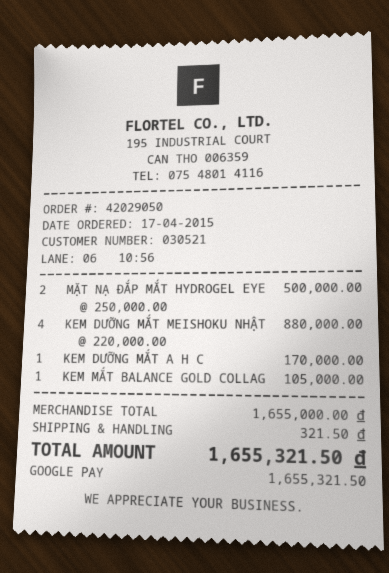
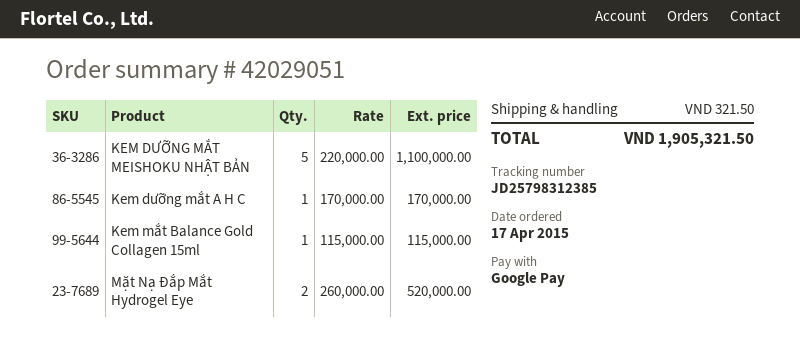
order number: 42029050 -> 42029051
MẶT NẠ ĐẮP MẮT HYDROGEL EYE: 2 x 250000.00 = 500000.00 -> 2 x 260000.00 = 520000.00
KEM DƯỠNG MẮT MEISHOKU NHẬT: 4 x 220000.00 = 880000.00 -> 5 x 220000.00 = 1100000.00
KEM MẮT BALANCE GOLD COLLAG: 1 x 105000.00 = 105000.00 -> 1 x 115000.00 = 115000.00
total: 1655321.50 -> 1905321.50

